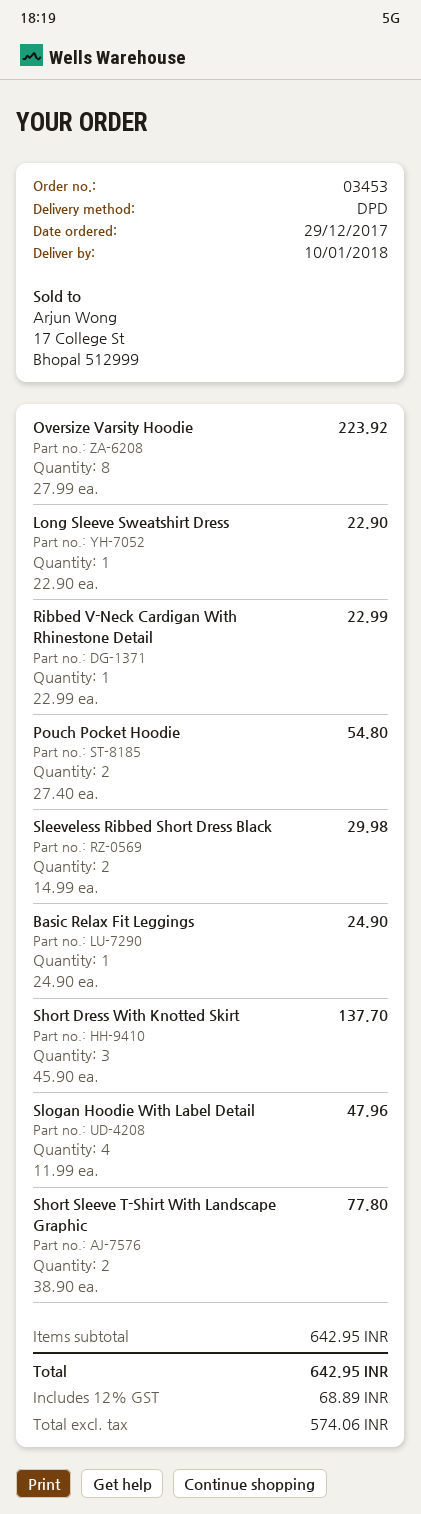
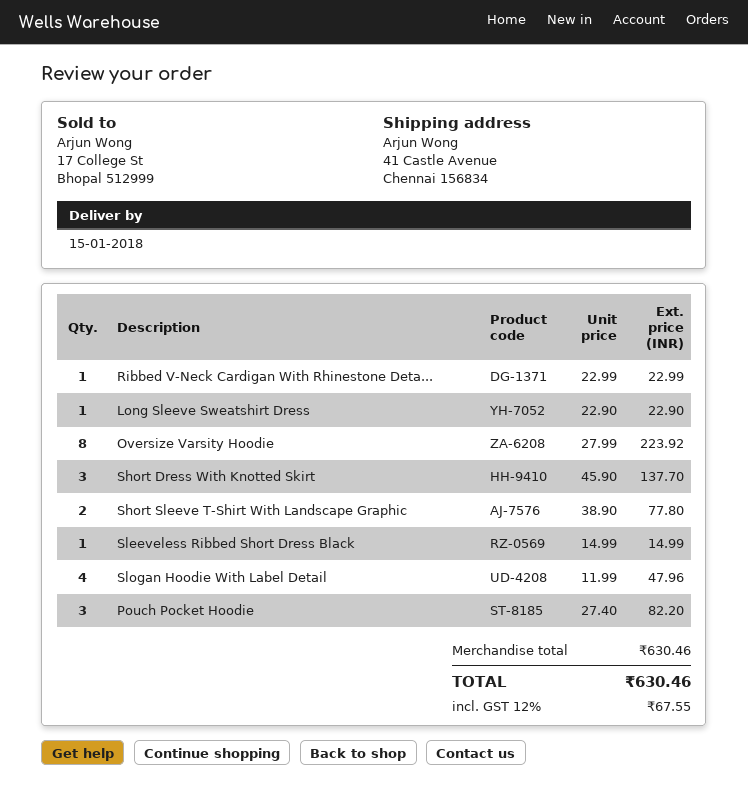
delivery date: 2018-01-10 -> 2018-01-15
Pouch Pocket Hoodie: 2 x 27.40 = 54.80 -> 3 x 27.40 = 82.20
Sleeveless Ribbed Short Dress Black: 2 x 14.99 = 29.98 -> 1 x 14.99 = 14.99
Basic Relax Fit Leggings: 1 x 24.90 = 24.90 -> none
subtotal: 642.95 -> 630.46
tax: 12% = 68.89 -> 12% = 67.55
total: 642.95 -> 630.46

